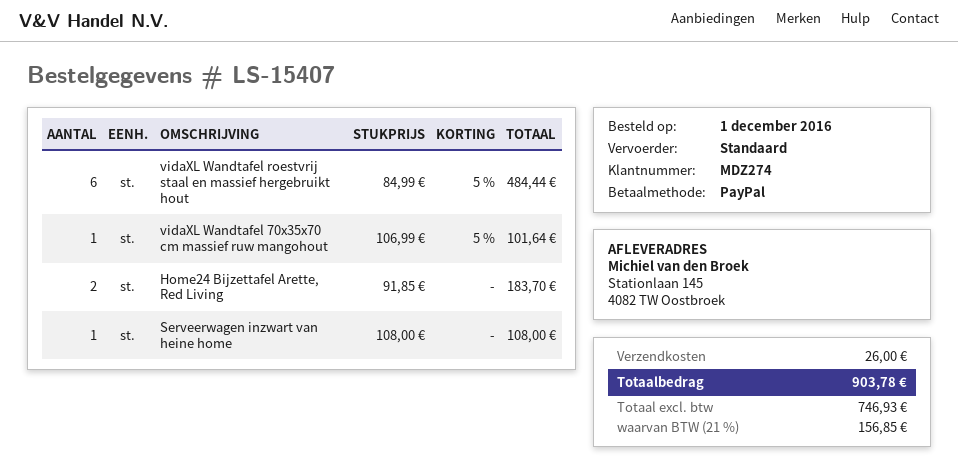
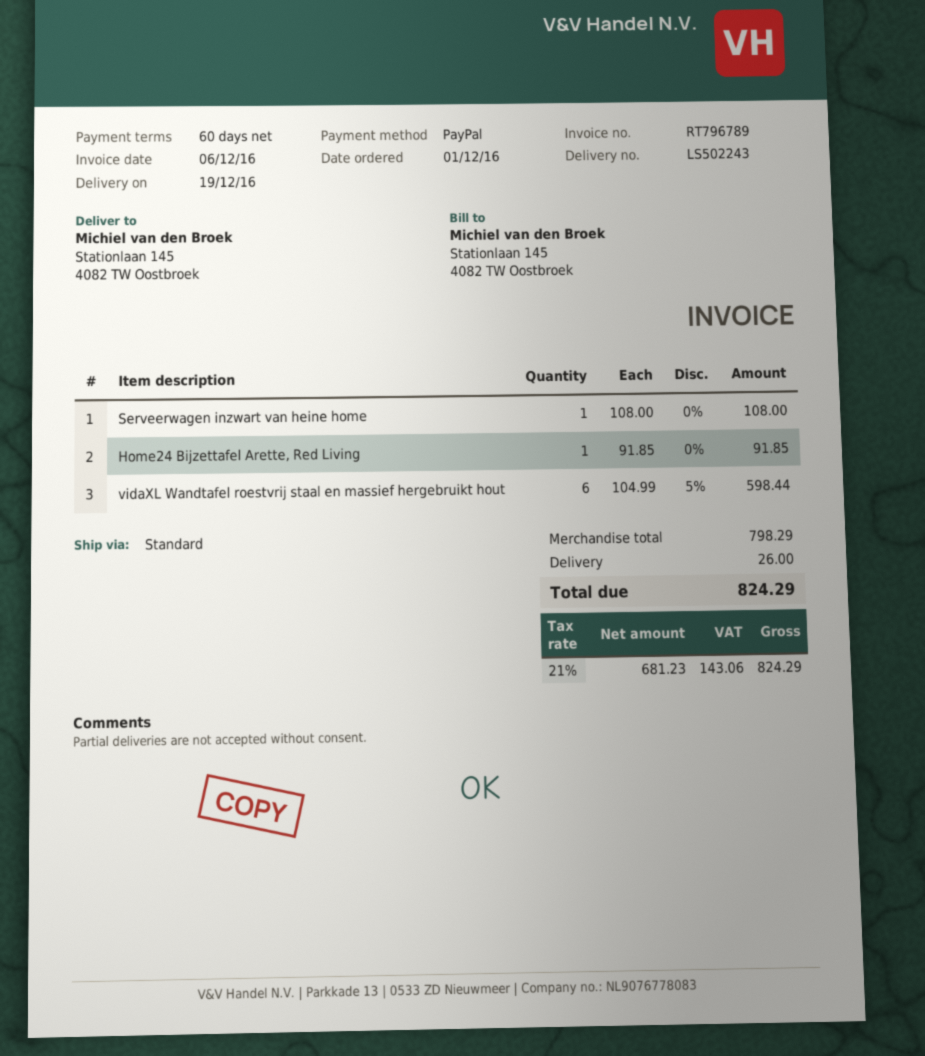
vidaXL Wandtafel roestvrij staal en massief hergebruikt hout: 6 x 84.99 - 5% = 484.44 -> 6 x 104.99 - 5% = 598.44
vidaXL Wandtafel 70x35x70 cm massief ruw mangohout: 1 x 106.99 - 5% = 101.64 -> none
Home24 Bijzettafel Arette, Red Living: 2 x 91.85 = 183.70 -> 1 x 91.85 = 91.85
net: 746.93 -> 681.23
tax: 21% = 156.85 -> 21% = 143.06
total: 903.78 -> 824.29

